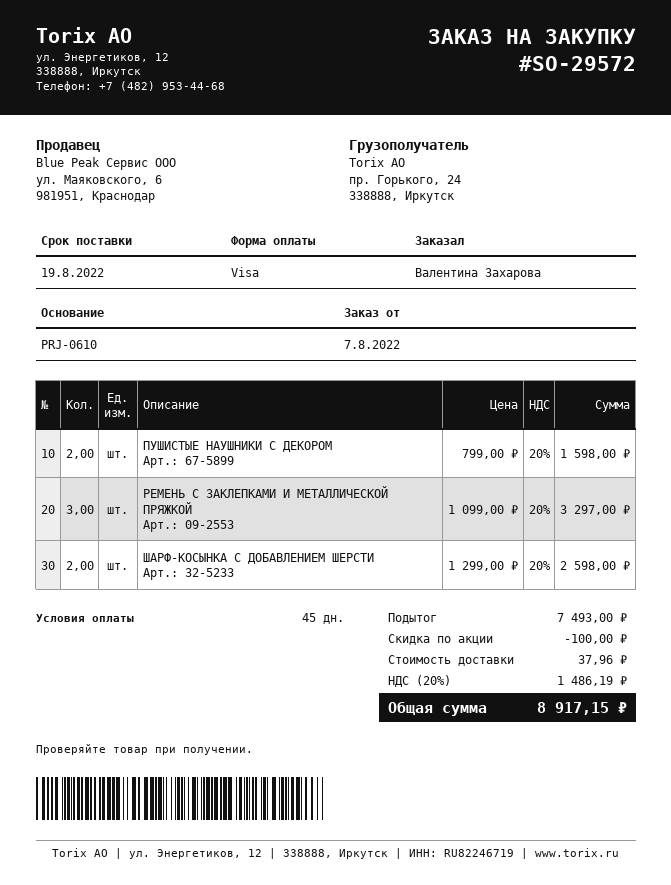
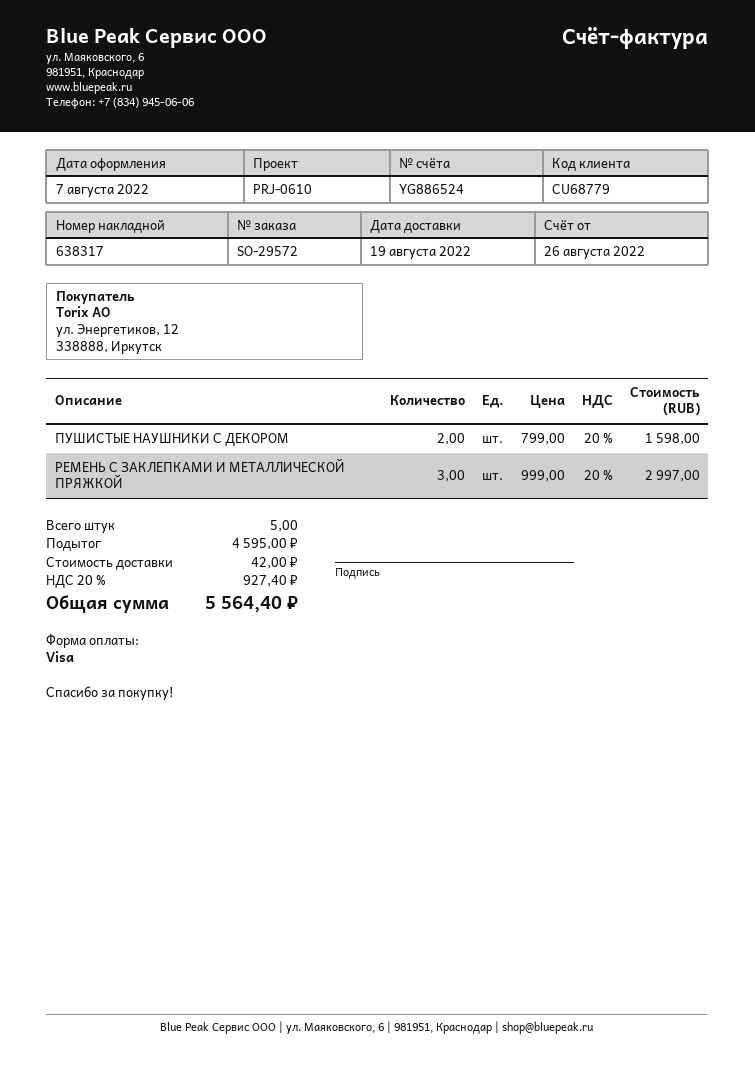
РЕМЕНЬ С ЗАКЛЕПКАМИ И МЕТАЛЛИЧЕСКОЙ ПРЯЖКОЙ: 3 x 1099.00 = 3297.00 -> 3 x 999.00 = 2997.00
ШАРФ-КОСЫНКА С ДОБАВЛЕНИЕМ ШЕРСТИ: 2 x 1299.00 = 2598.00 -> none
subtotal: 7493.00 -> 4595.00
discount: 100.00 -> none
shipping: 37.96 -> 42.00
tax: 20% = 1486.19 -> 20% = 927.40
total: 8917.15 -> 5564.40

